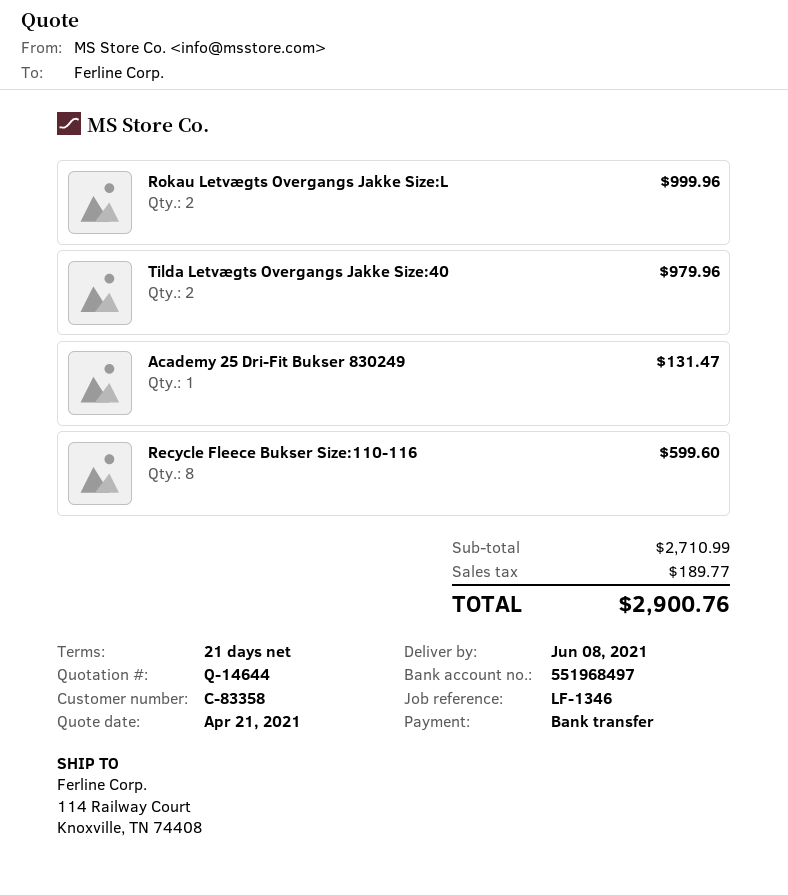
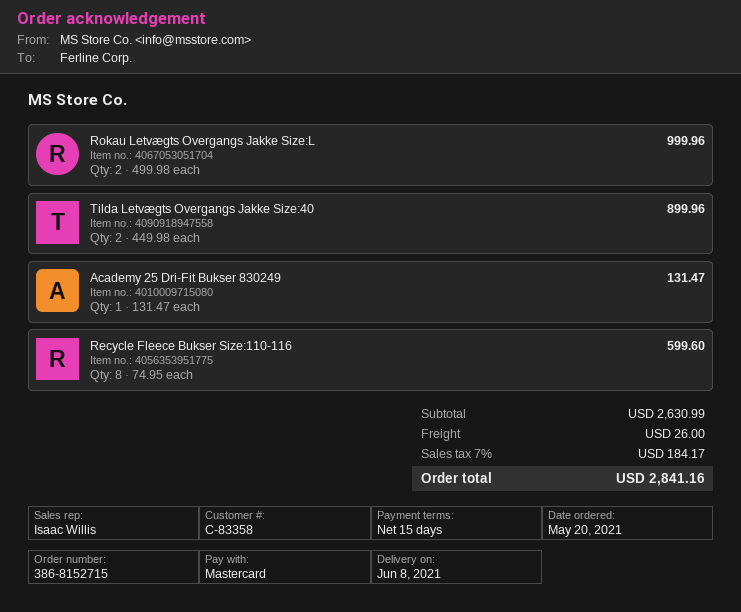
payment terms: 21 days -> 15 days
payment method: bank transfer -> Mastercard
Tilda Letvægts Overgangs Jakke Size:40: 2 for 979.96 -> 2 for 899.96
subtotal: 2710.99 -> 2630.99
shipping: none -> 26.00
tax: 189.77 -> 184.17
total: 2900.76 -> 2841.16

